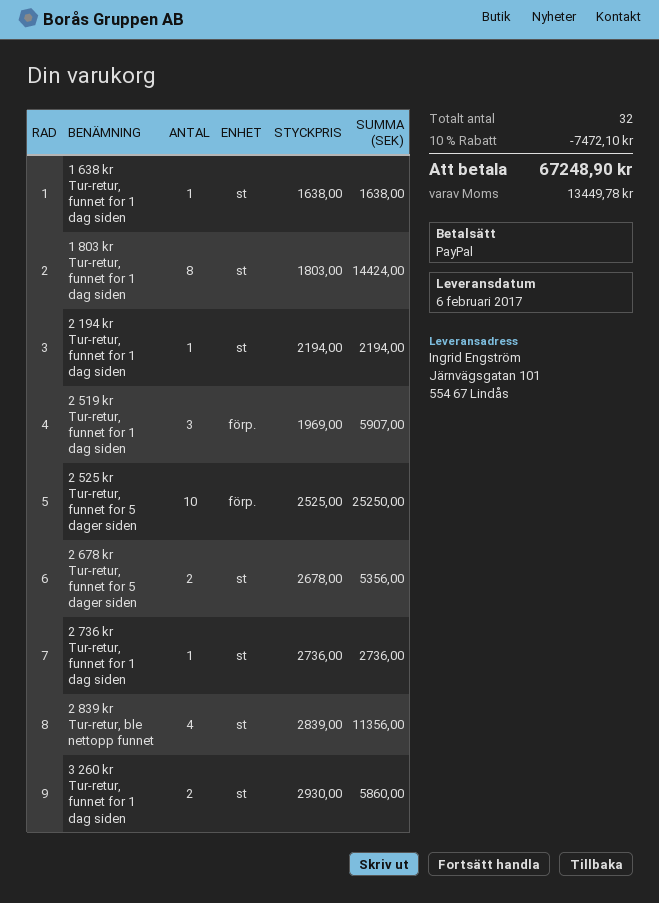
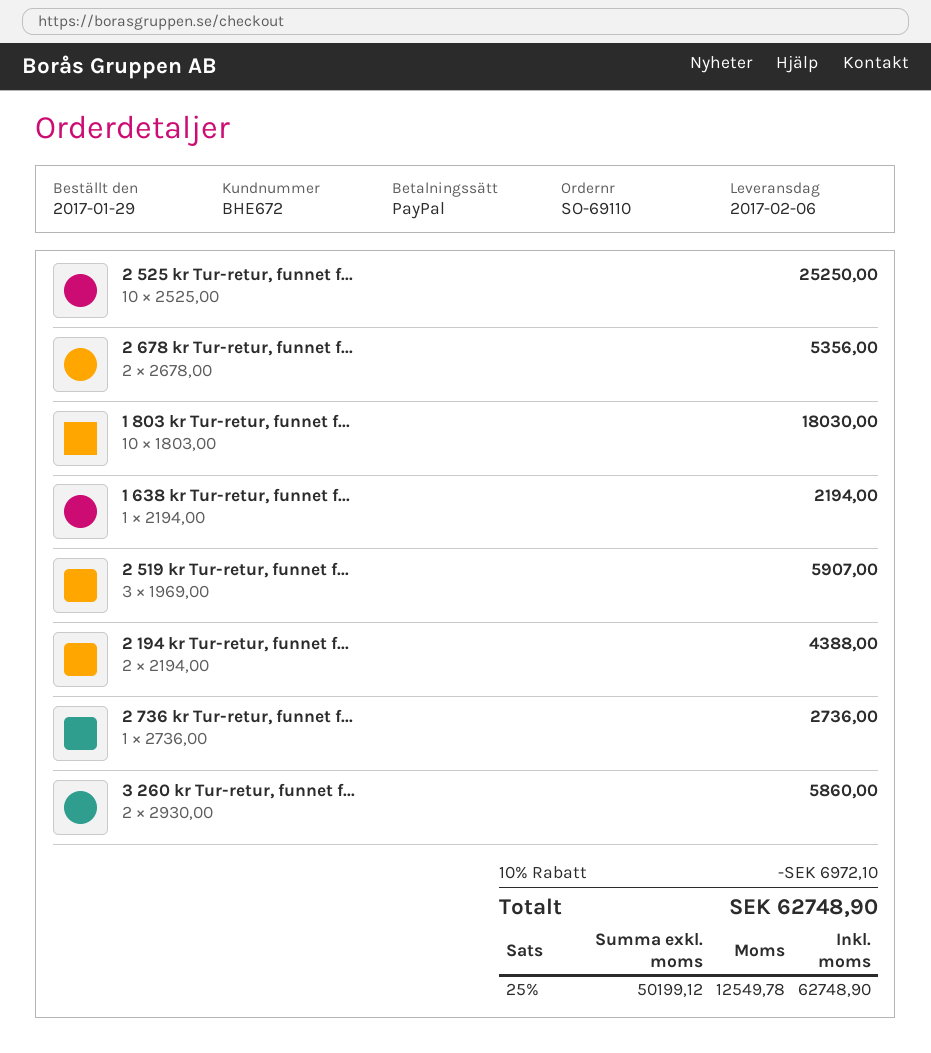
1 638 kr Tur-retur, funnet for 1 dag siden: 1 x 1638.00 = 1638.00 -> 1 x 2194.00 = 2194.00
1 803 kr Tur-retur, funnet for 1 dag siden: 8 x 1803.00 = 14424.00 -> 10 x 1803.00 = 18030.00
2 194 kr Tur-retur, funnet for 1 dag siden: 1 x 2194.00 = 2194.00 -> 2 x 2194.00 = 4388.00
2 839 kr Tur-retur, ble nettopp funnet: 4 x 2839.00 = 11356.00 -> none
discount: 10% = 7472.10 -> 10% = 6972.10
tax: 13449.78 -> 12549.78
total: 67248.90 -> 62748.90

